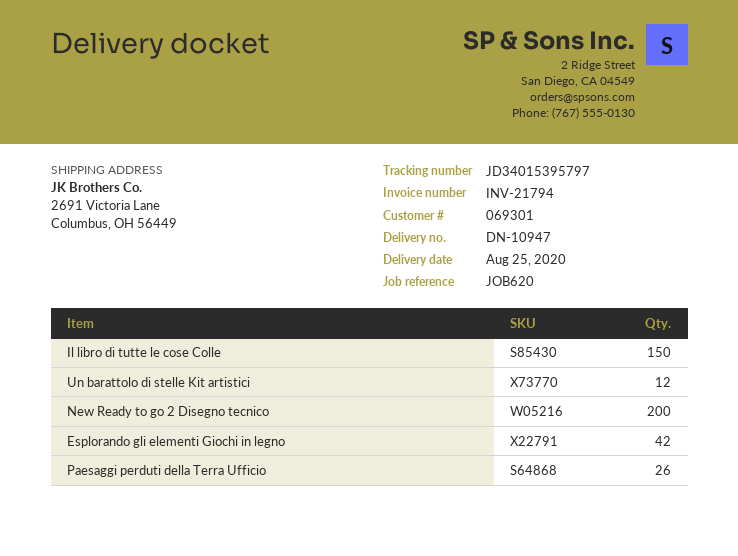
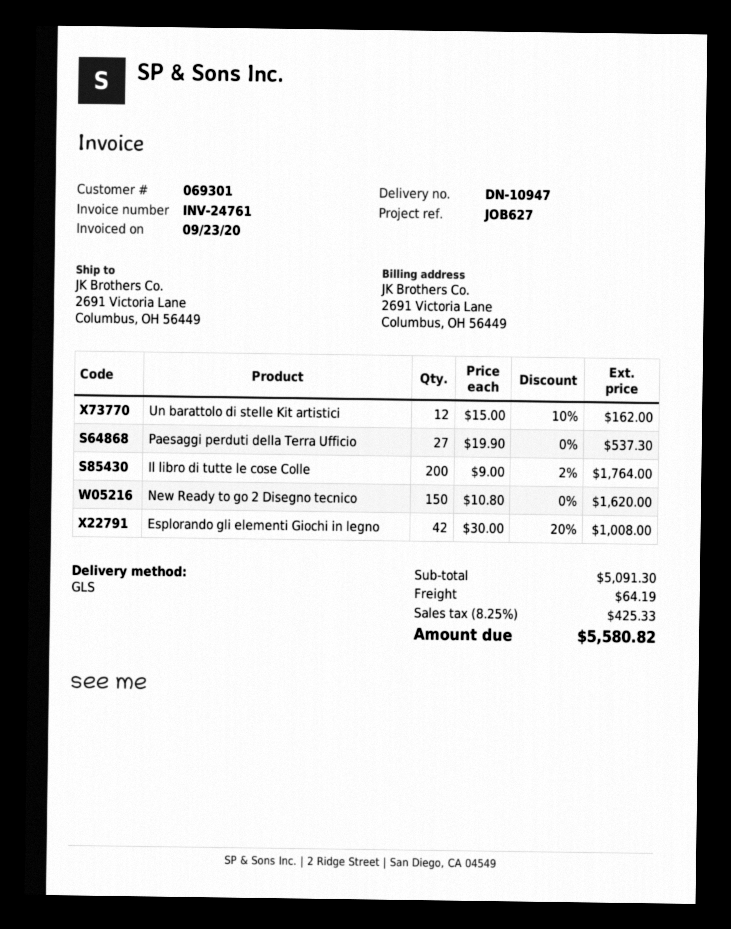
invoice number: INV-21794 -> INV-24761
reference: JOB620 -> JOB627
Il libro di tutte le cose Colle: 150 -> 200
New Ready to go 2 Disegno tecnico: 200 -> 150
Paesaggi perduti della Terra Ufficio: 26 -> 27

